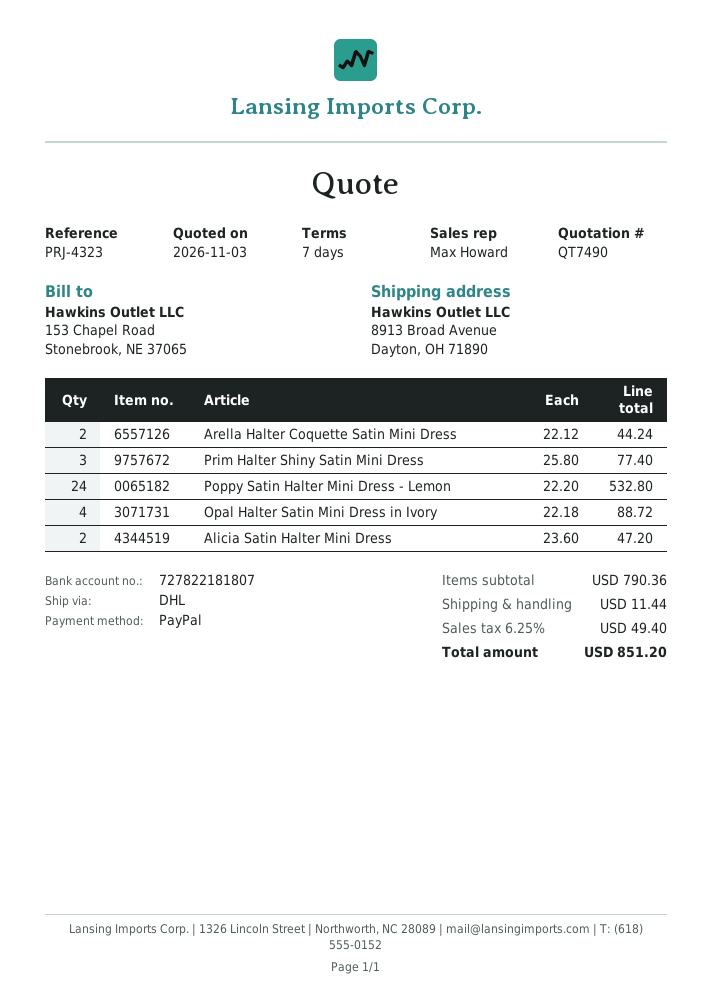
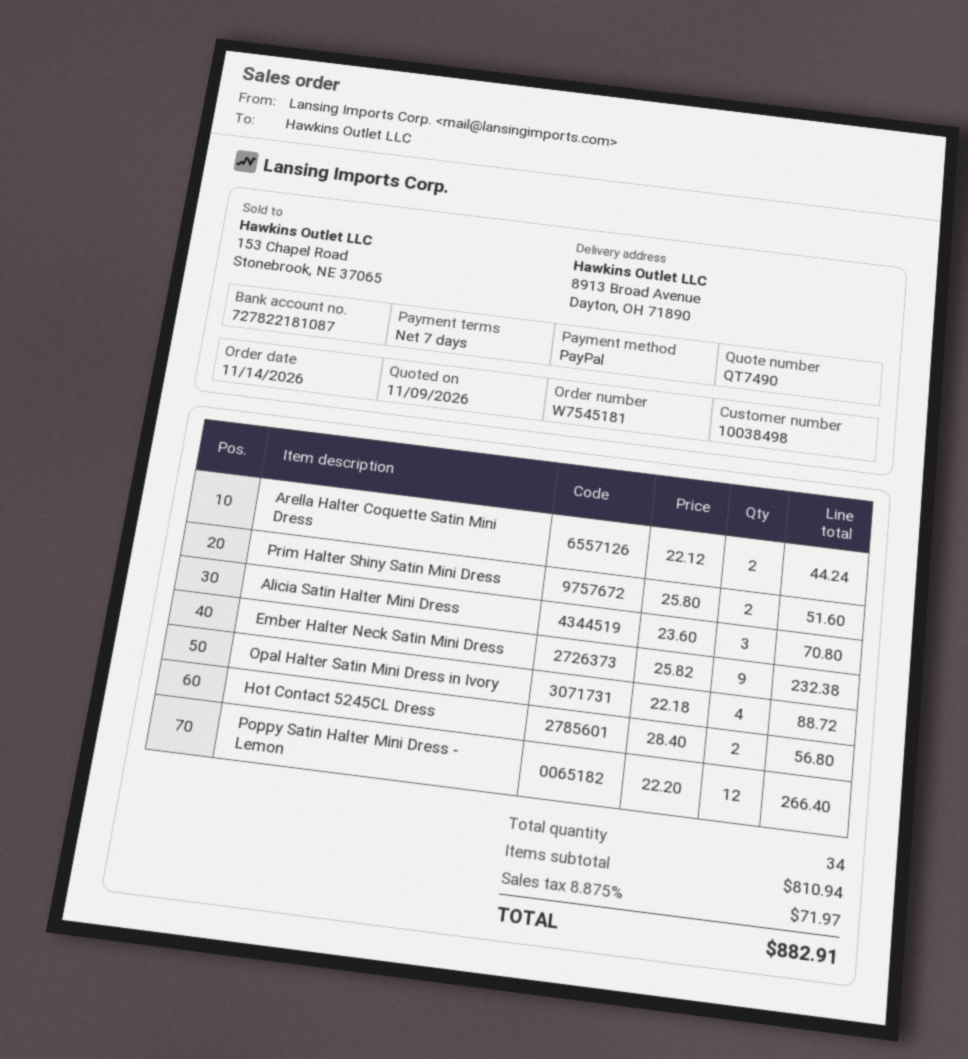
quote date: 2026-11-03 -> 2026-11-09
bank account: 727822181807 -> 727822181087
Prim Halter Shiny Satin Mini Dress: 3 x 25.80 = 77.40 -> 2 x 25.80 = 51.60
Poppy Satin Halter Mini Dress - Lemon: 24 x 22.20 = 532.80 -> 12 x 22.20 = 266.40
Alicia Satin Halter Mini Dress: 2 x 23.60 = 47.20 -> 3 x 23.60 = 70.80
Ember Halter Neck Satin Mini Dress: none -> 9 x 25.82 = 232.38
Hot Contact 5245CL Dress: none -> 2 x 28.40 = 56.80
subtotal: 790.36 -> 810.94
shipping: 11.44 -> none
tax: 6.25% = 49.40 -> 8.875% = 71.97
total: 851.20 -> 882.91

